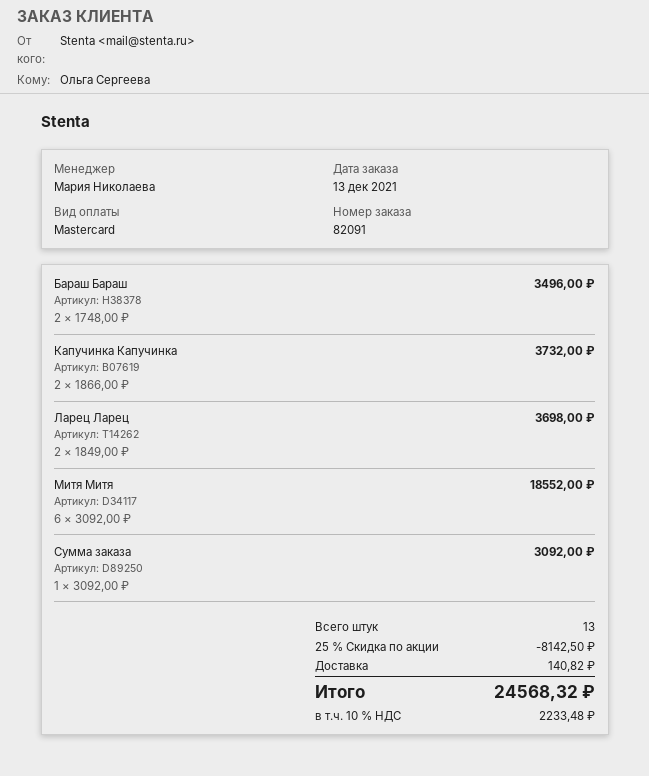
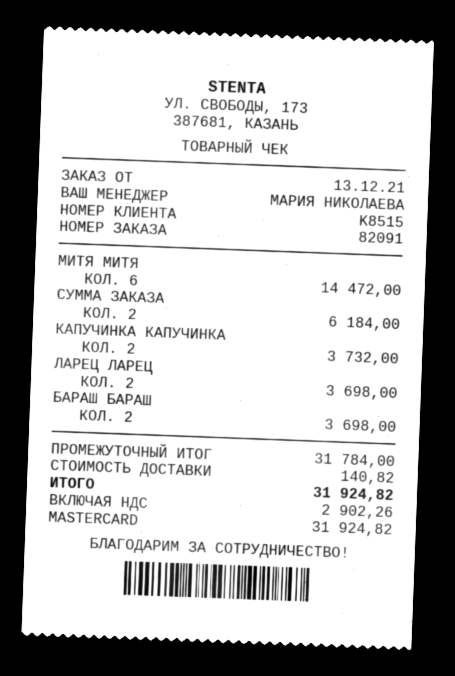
Бараш Бараш: 2 for 3496.00 -> 2 for 3698.00
Митя Митя: 6 for 18552.00 -> 6 for 14472.00
Сумма заказа: 1 for 3092.00 -> 2 for 6184.00
discount: 25% = 8142.50 -> none
tax: 2233.48 -> 2902.26
total: 24568.32 -> 31924.82

